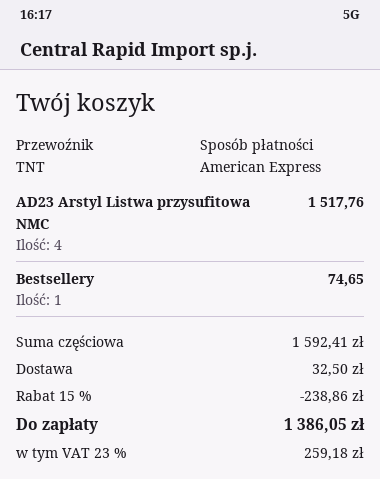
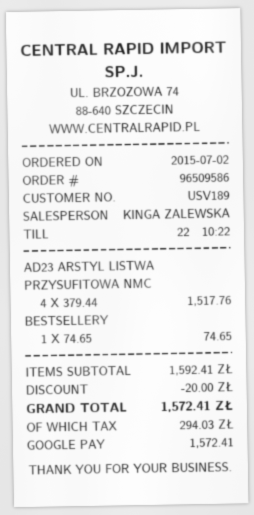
payment method: American Express -> Google Pay
discount: 238.86 -> 20.00
shipping: 32.50 -> none
tax: 259.18 -> 294.03
total: 1386.05 -> 1572.41

